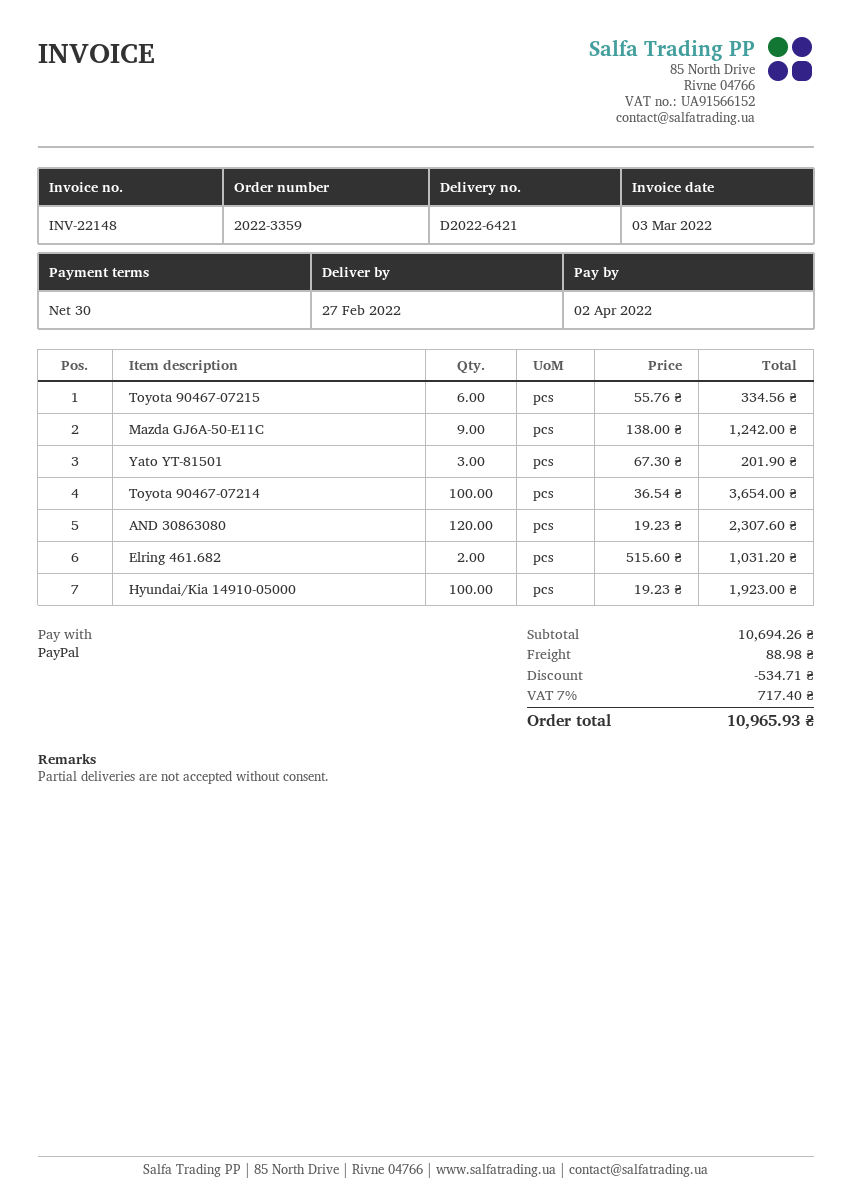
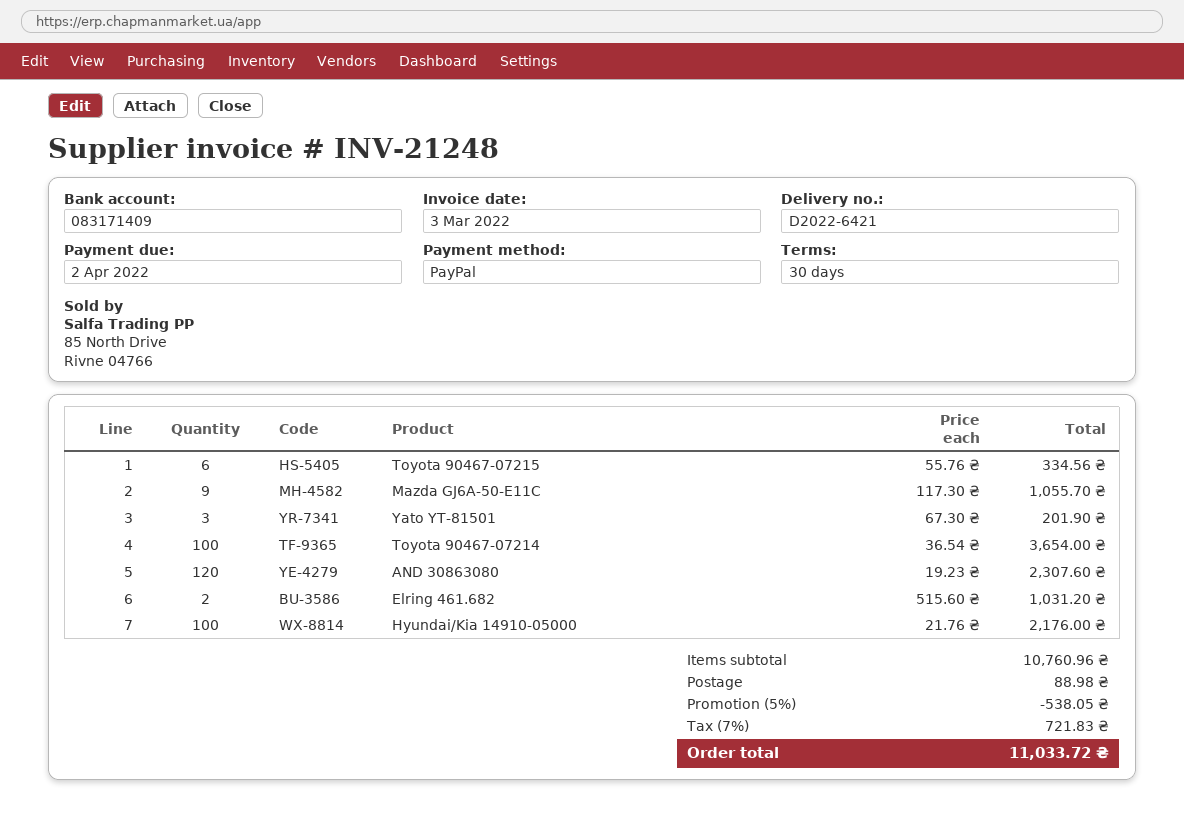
invoice number: INV-22148 -> INV-21248
Mazda GJ6A-50-E11C: 9 x 138.00 = 1242.00 -> 9 x 117.30 = 1055.70
Hyundai/Kia 14910-05000: 100 x 19.23 = 1923.00 -> 100 x 21.76 = 2176.00
subtotal: 10694.26 -> 10760.96
discount: 534.71 -> 538.05
tax: 7% = 717.40 -> 7% = 721.83
total: 10965.93 -> 11033.72

